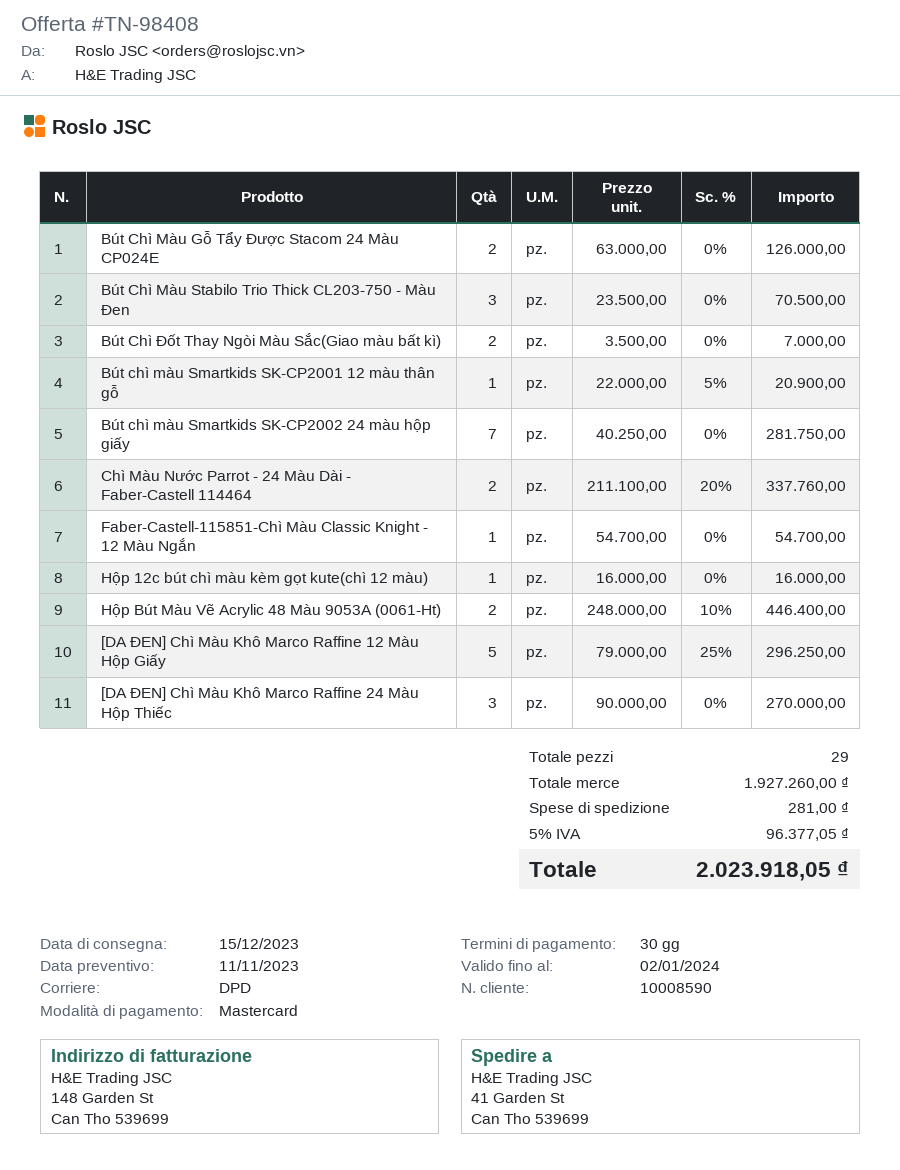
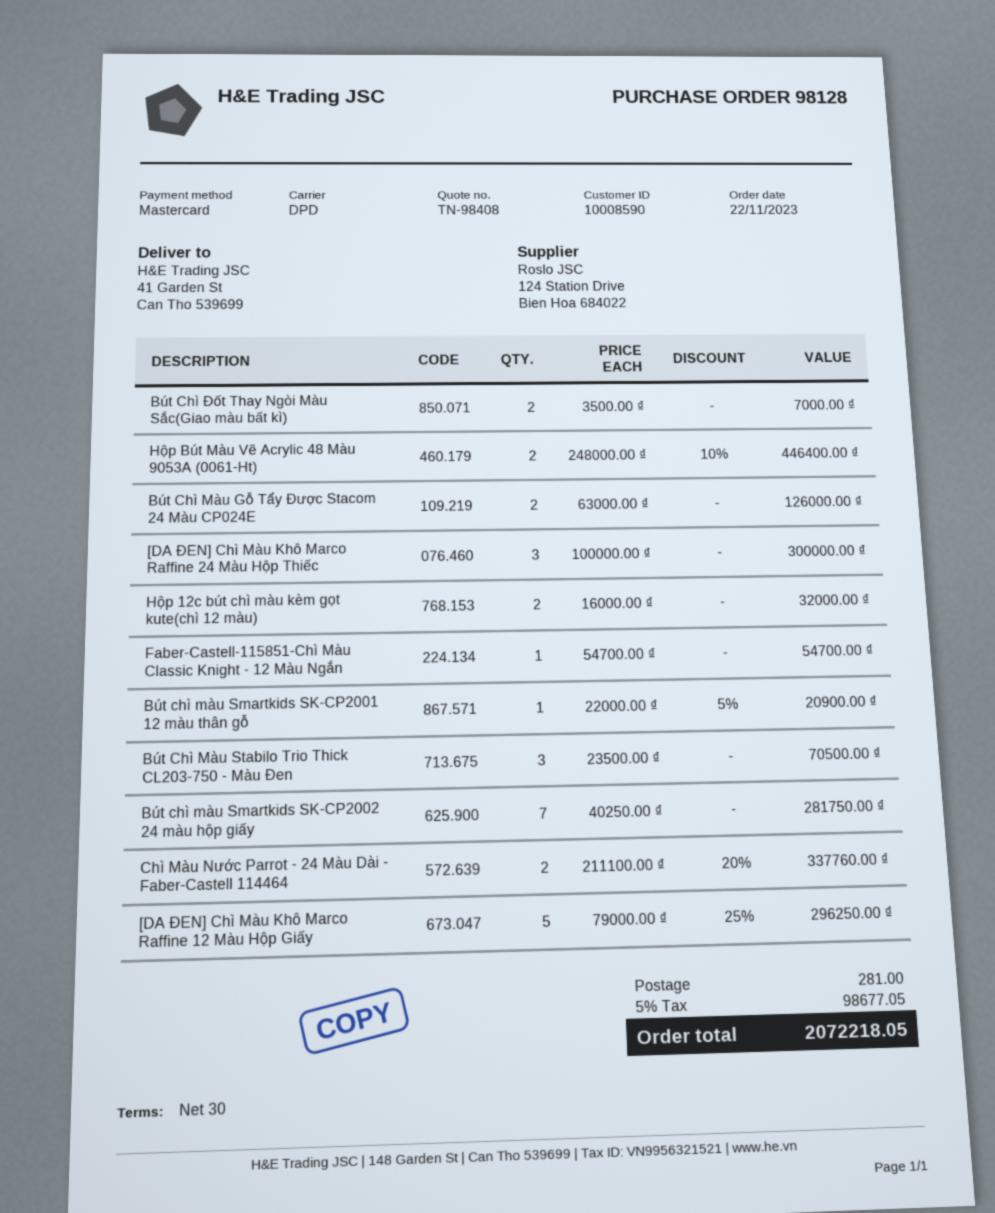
Hộp 12c bút chì màu kèm gọt kute(chì 12 màu): 1 x 16000.00 = 16000.00 -> 2 x 16000.00 = 32000.00
[DA ĐEN] Chì Màu Khô Marco Raffine 24 Màu Hộp Thiếc: 3 x 90000.00 = 270000.00 -> 3 x 100000.00 = 300000.00
tax: 5% = 96377.05 -> 5% = 98677.05
total: 2023918.05 -> 2072218.05

